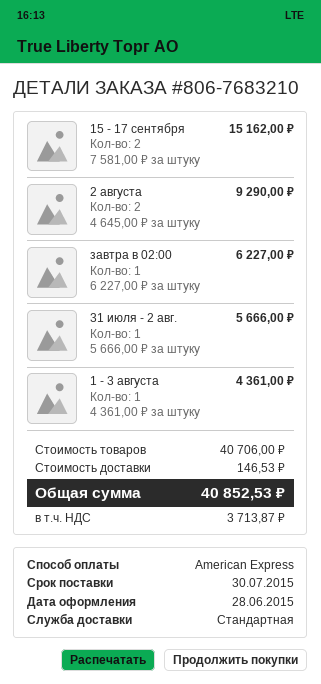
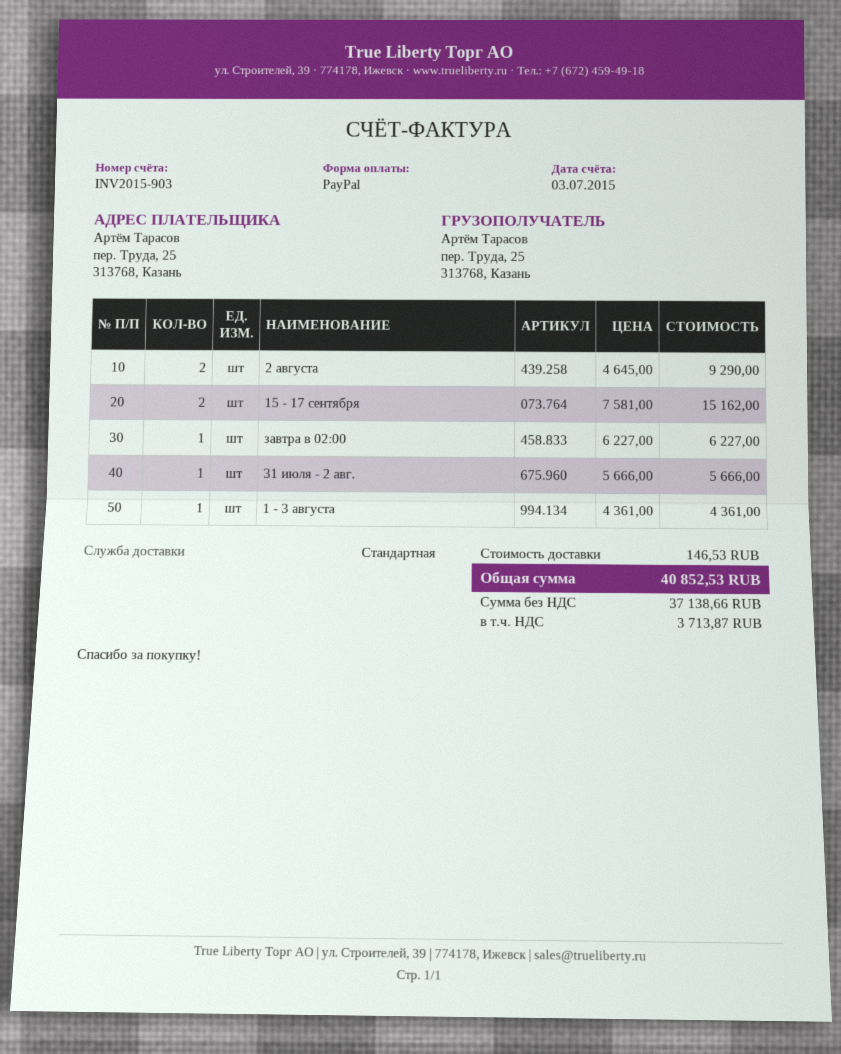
payment method: American Express -> PayPal

